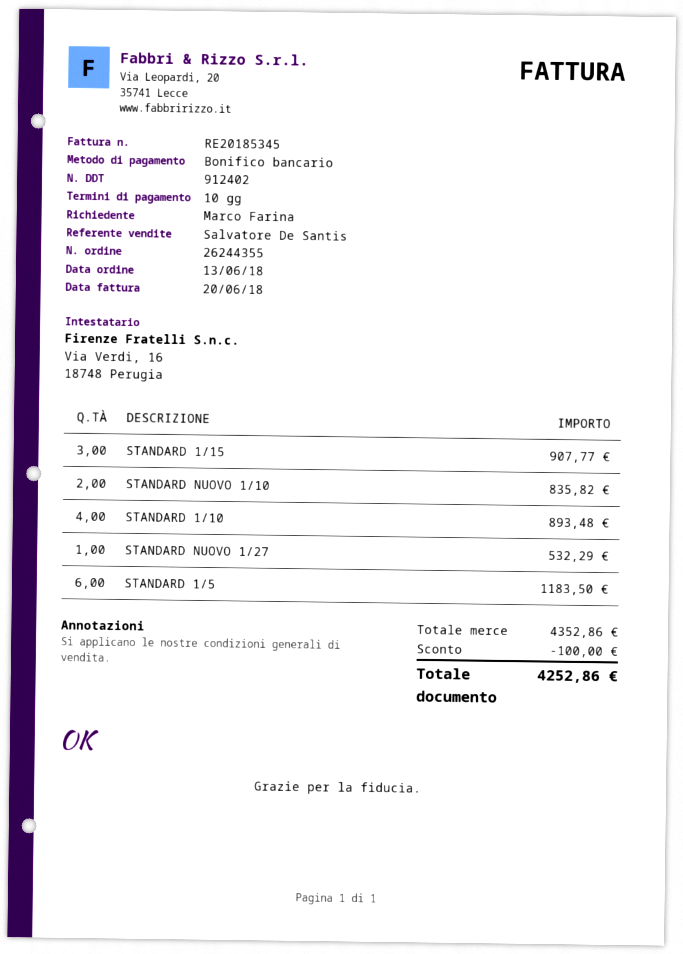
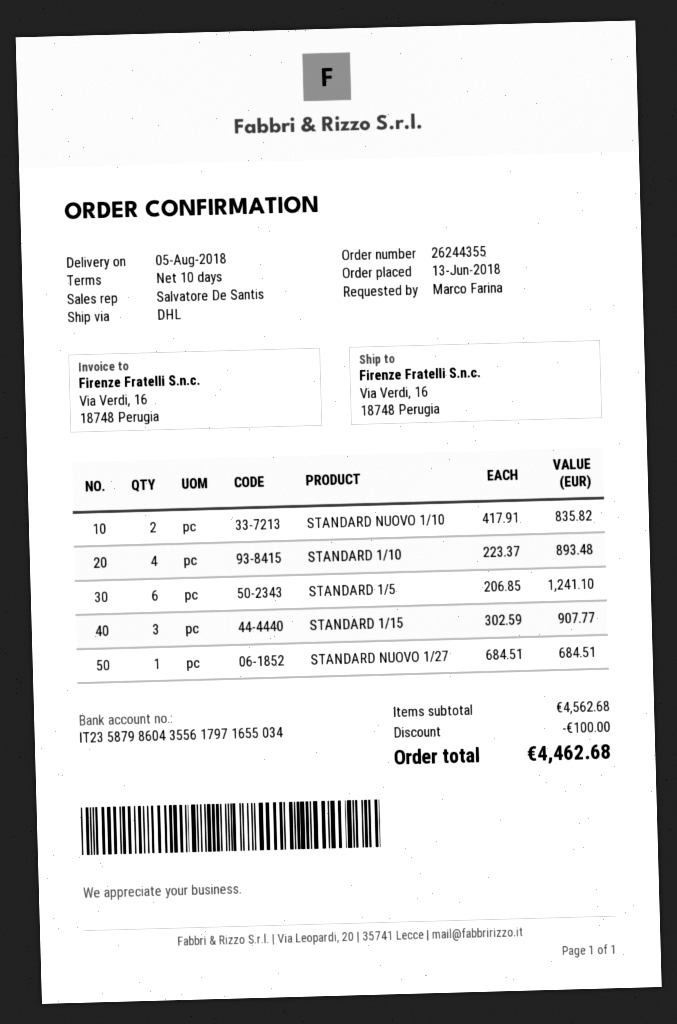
STANDARD NUOVO 1/27: 1 for 532.29 -> 1 for 684.51
STANDARD 1/5: 6 for 1183.50 -> 6 for 1241.10
subtotal: 4352.86 -> 4562.68
total: 4252.86 -> 4462.68

